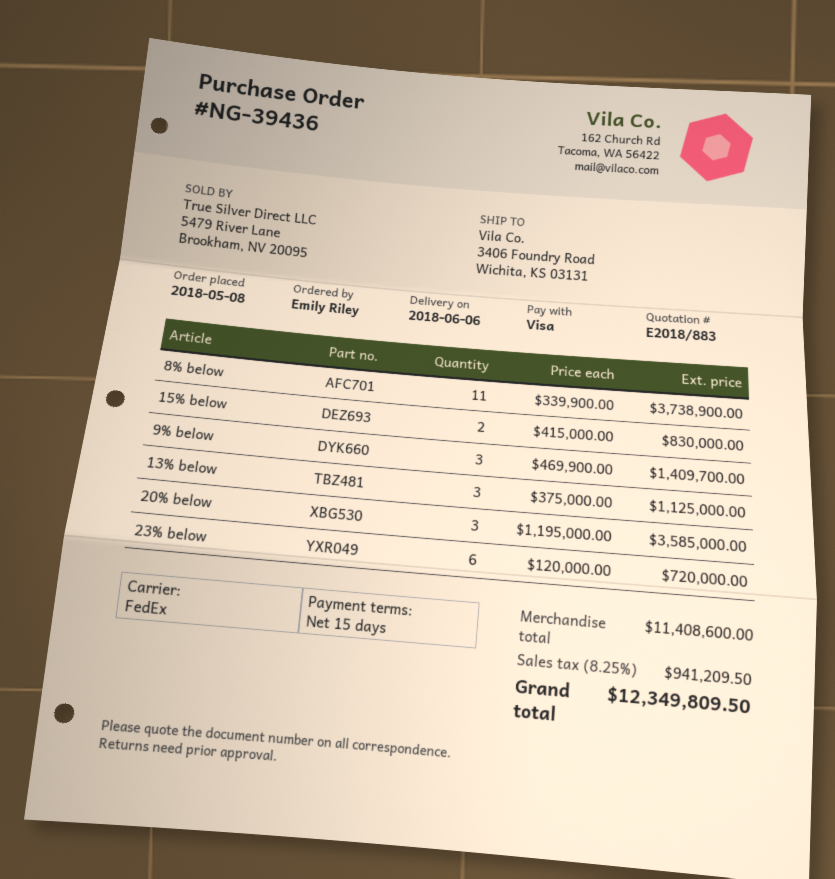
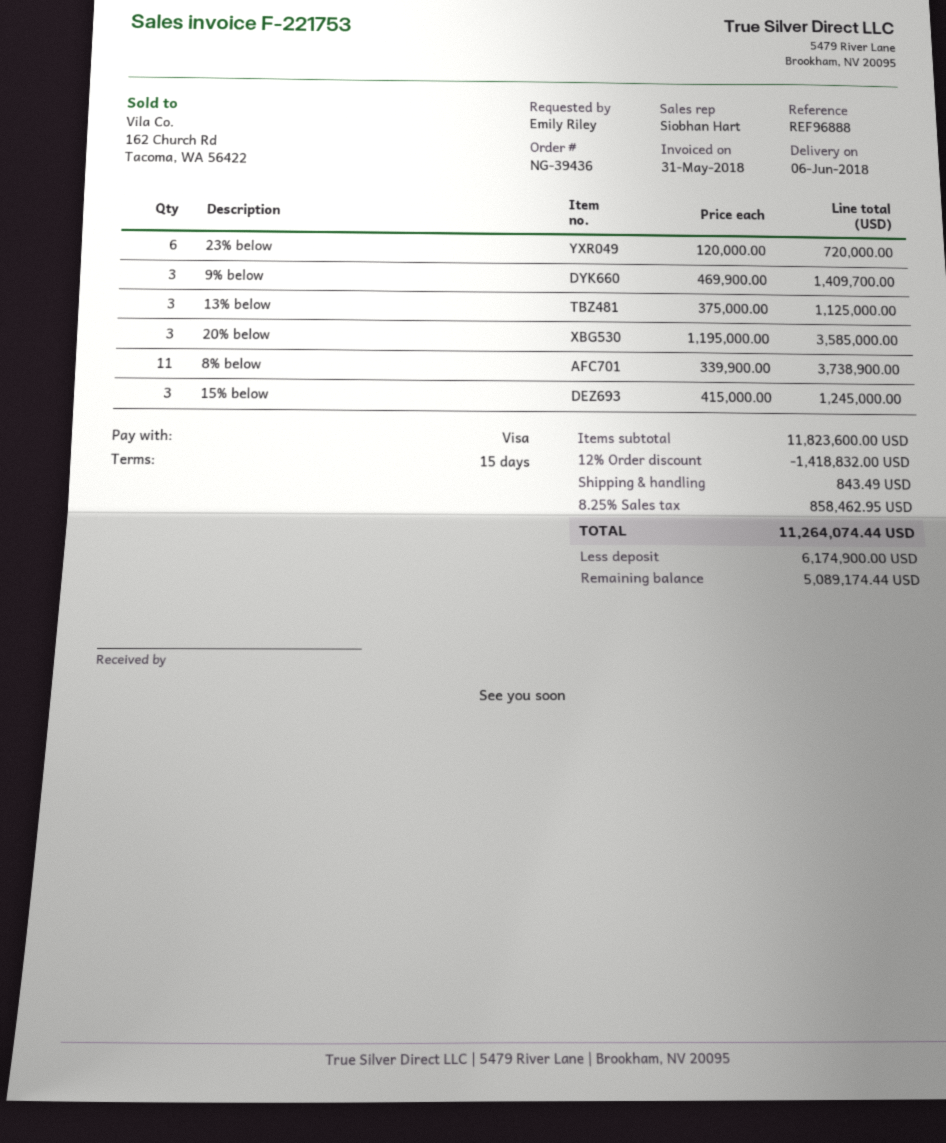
15% below: 2 x 415000.00 = 830000.00 -> 3 x 415000.00 = 1245000.00
subtotal: 11408600.00 -> 11823600.00
discount: none -> 12% = 1418832.00
shipping: none -> 843.49
tax: 8.25% = 941209.50 -> 8.25% = 858462.95
total: 12349809.50 -> 11264074.44

